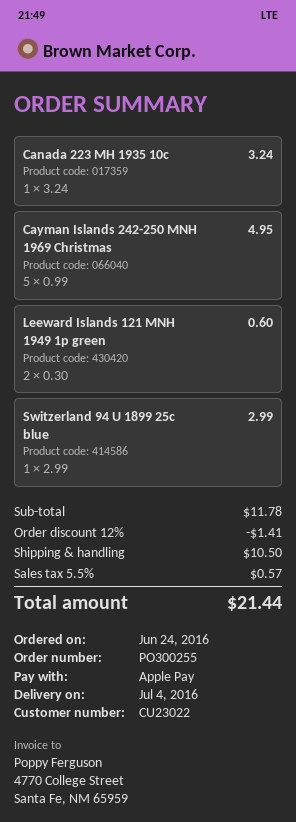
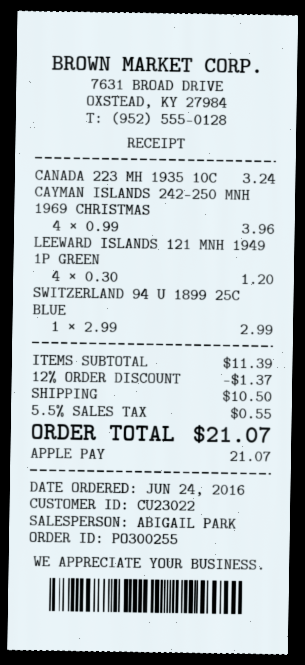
Cayman Islands 242-250 MNH 1969 Christmas: 5 x 0.99 = 4.95 -> 4 x 0.99 = 3.96
Leeward Islands 121 MNH 1949 1p green: 2 x 0.30 = 0.60 -> 4 x 0.30 = 1.20
subtotal: 11.78 -> 11.39
discount: 12% = 1.41 -> 12% = 1.37
tax: 5.5% = 0.57 -> 5.5% = 0.55
total: 21.44 -> 21.07

